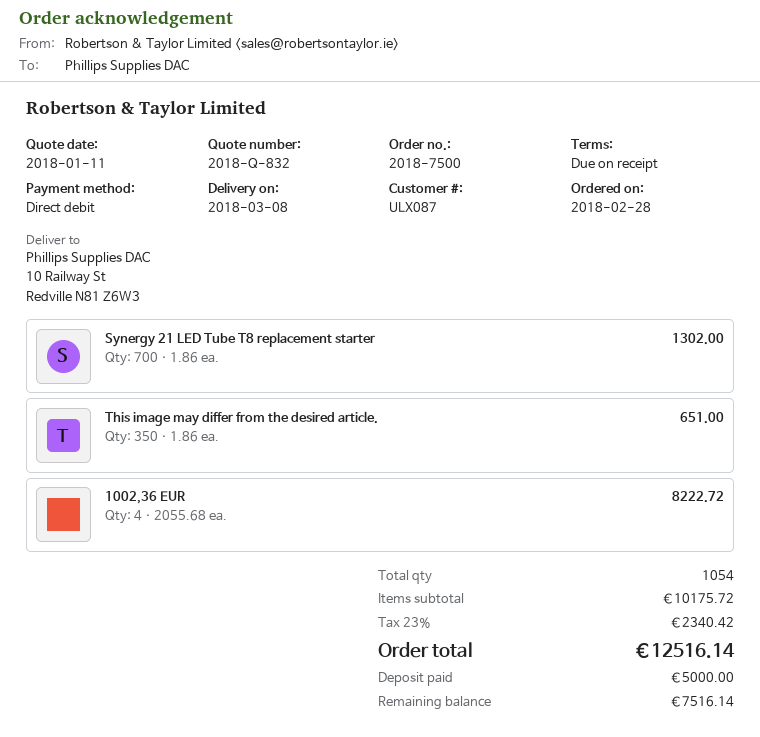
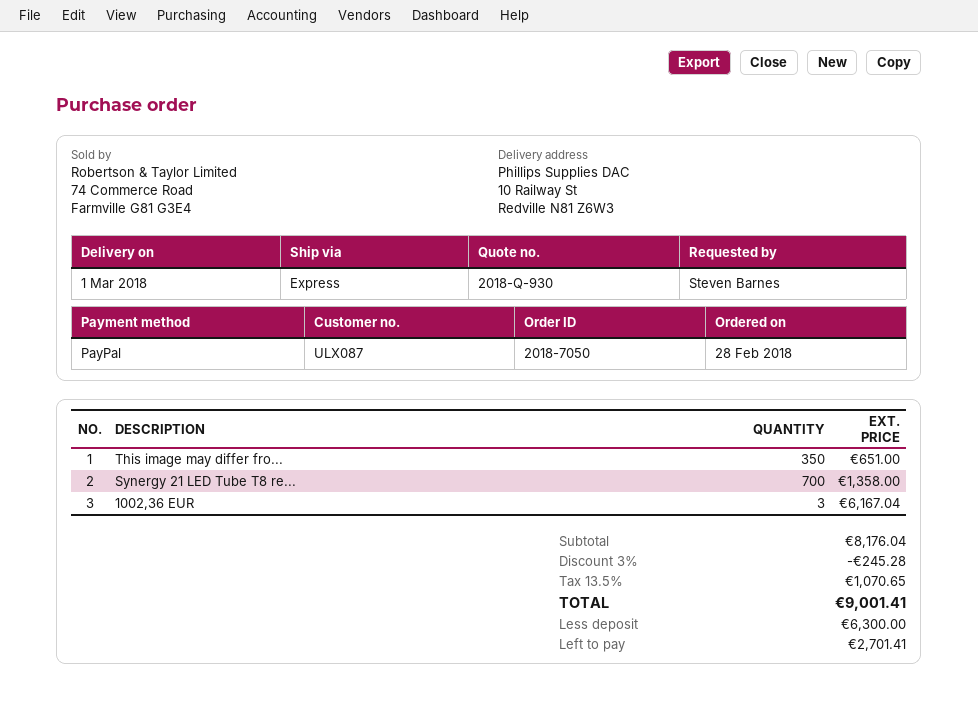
quote number: 2018-Q-832 -> 2018-Q-930
order number: 2018-7500 -> 2018-7050
delivery date: 2018-03-08 -> 2018-03-01
payment method: direct debit -> PayPal
Synergy 21 LED Tube T8 replacement starter: 700 for 1302.00 -> 700 for 1358.00
1002,36 EUR: 4 for 8222.72 -> 3 for 6167.04
subtotal: 10175.72 -> 8176.04
discount: none -> 3% = 245.28
tax: 23% = 2340.42 -> 13.5% = 1070.65
total: 12516.14 -> 9001.41
deposit: 5000.00 -> 6300.00
balance: 7516.14 -> 2701.41

